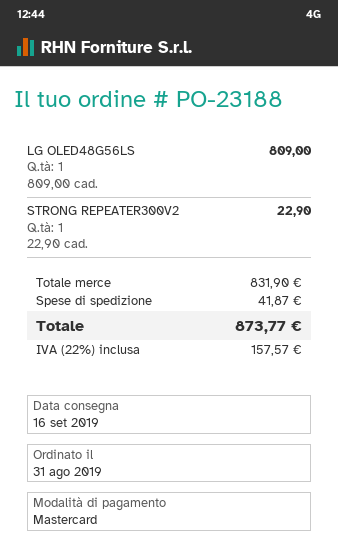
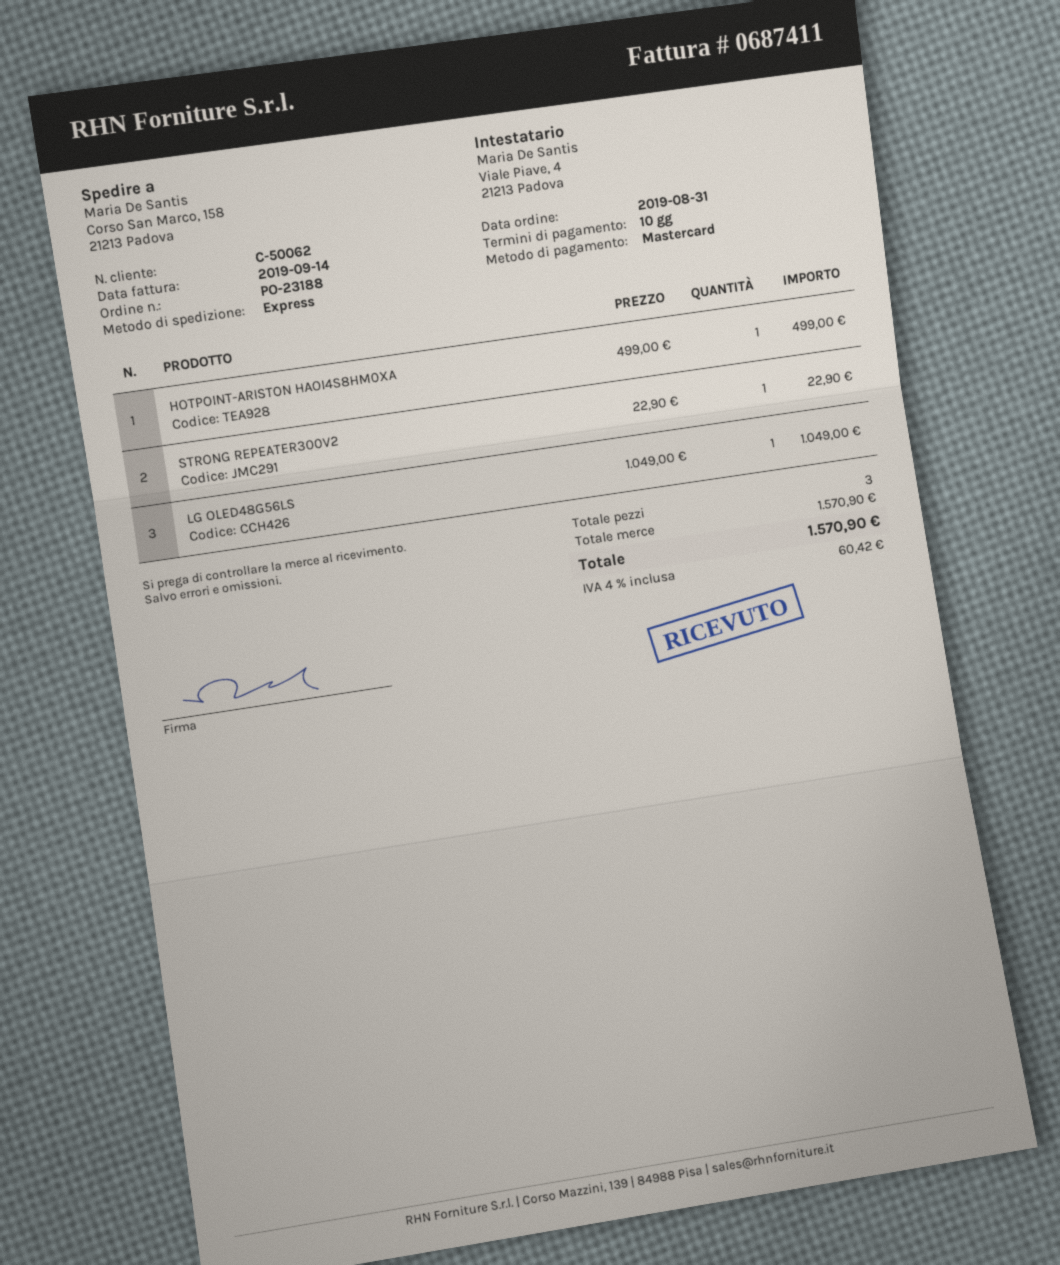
LG OLED48G56LS: 1 x 809.00 = 809.00 -> 1 x 1049.00 = 1049.00
HOTPOINT-ARISTON HAOI4S8HM0XA: none -> 1 x 499.00 = 499.00
subtotal: 831.90 -> 1570.90
shipping: 41.87 -> none
tax: 22% = 157.57 -> 4% = 60.42
total: 873.77 -> 1570.90

